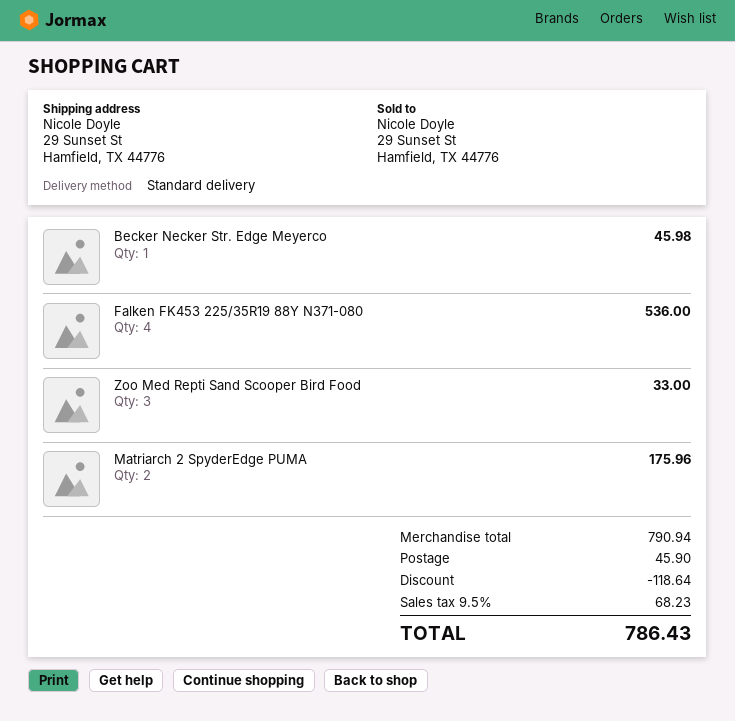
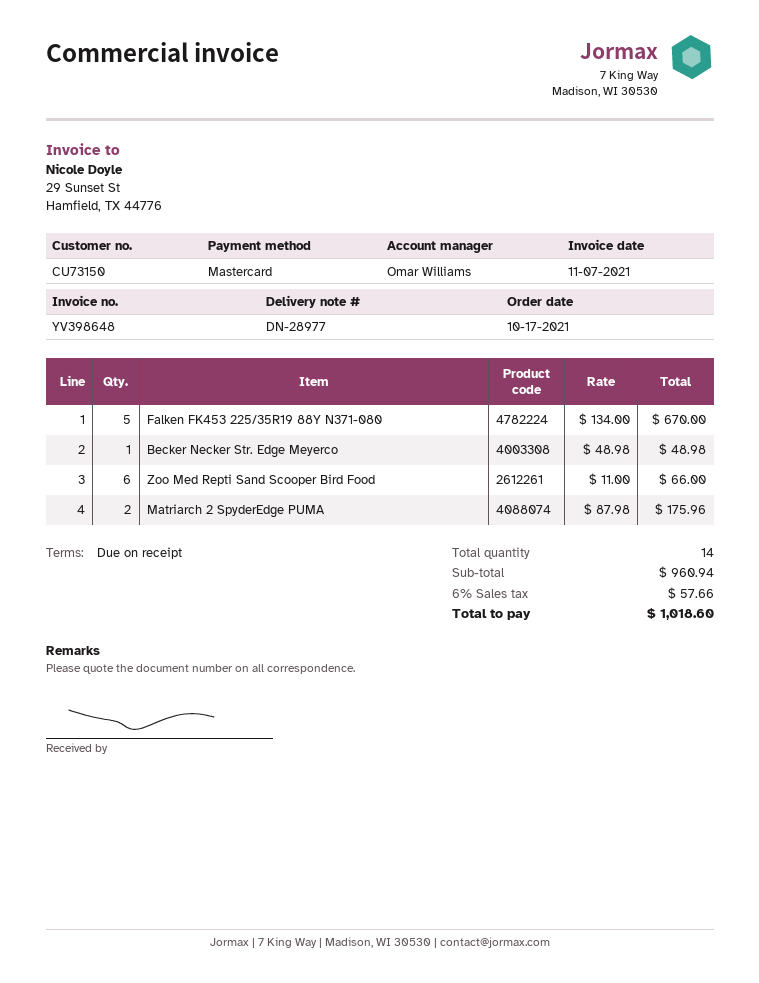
Becker Necker Str. Edge Meyerco: 1 for 45.98 -> 1 for 48.98
Falken FK453 225/35R19 88Y N371-080: 4 for 536.00 -> 5 for 670.00
Zoo Med Repti Sand Scooper Bird Food: 3 for 33.00 -> 6 for 66.00
subtotal: 790.94 -> 960.94
discount: 118.64 -> none
shipping: 45.90 -> none
tax: 9.5% = 68.23 -> 6% = 57.66
total: 786.43 -> 1018.60

